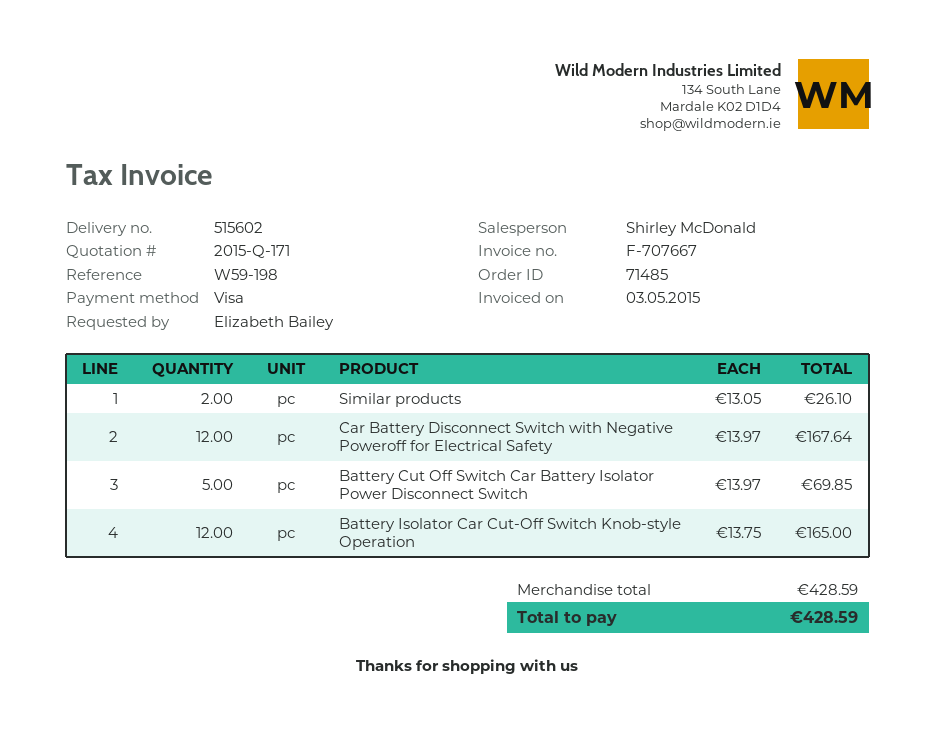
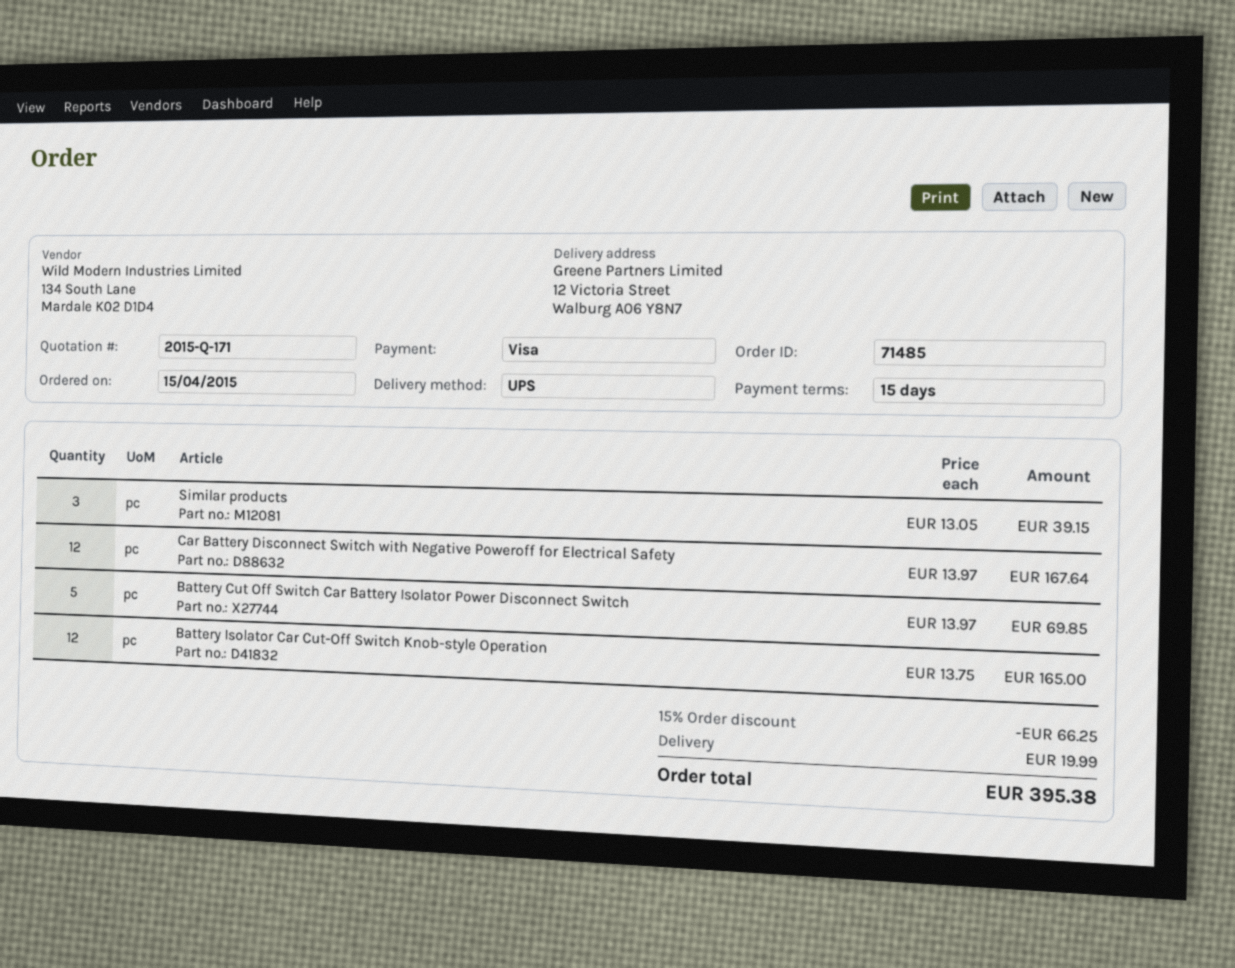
Similar products: 2 x 13.05 = 26.10 -> 3 x 13.05 = 39.15
discount: none -> 15% = 66.25
shipping: none -> 19.99
total: 428.59 -> 395.38

